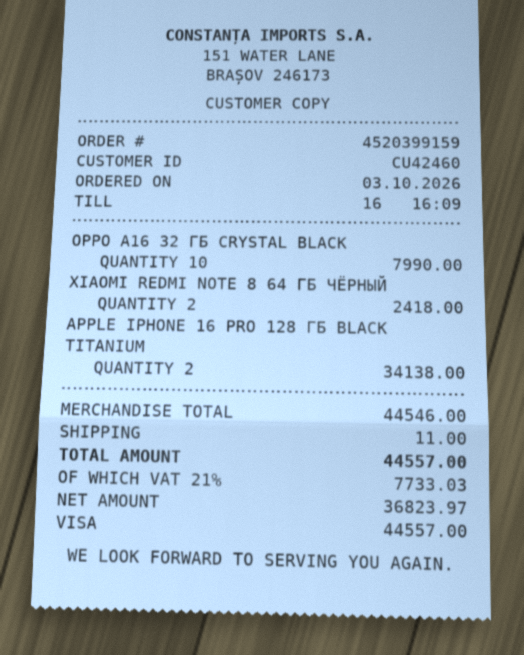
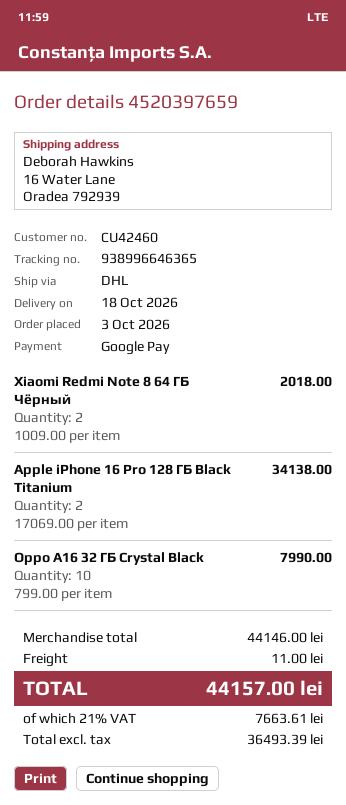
order number: 4520399159 -> 4520397659
payment method: Visa -> Google Pay
XIAOMI REDMI NOTE 8 64 ГБ ЧЁРНЫЙ: 2 for 2418.00 -> 2 for 2018.00
subtotal: 44546.00 -> 44146.00
net: 36823.97 -> 36493.39
tax: 21% = 7733.03 -> 21% = 7663.61
total: 44557.00 -> 44157.00

